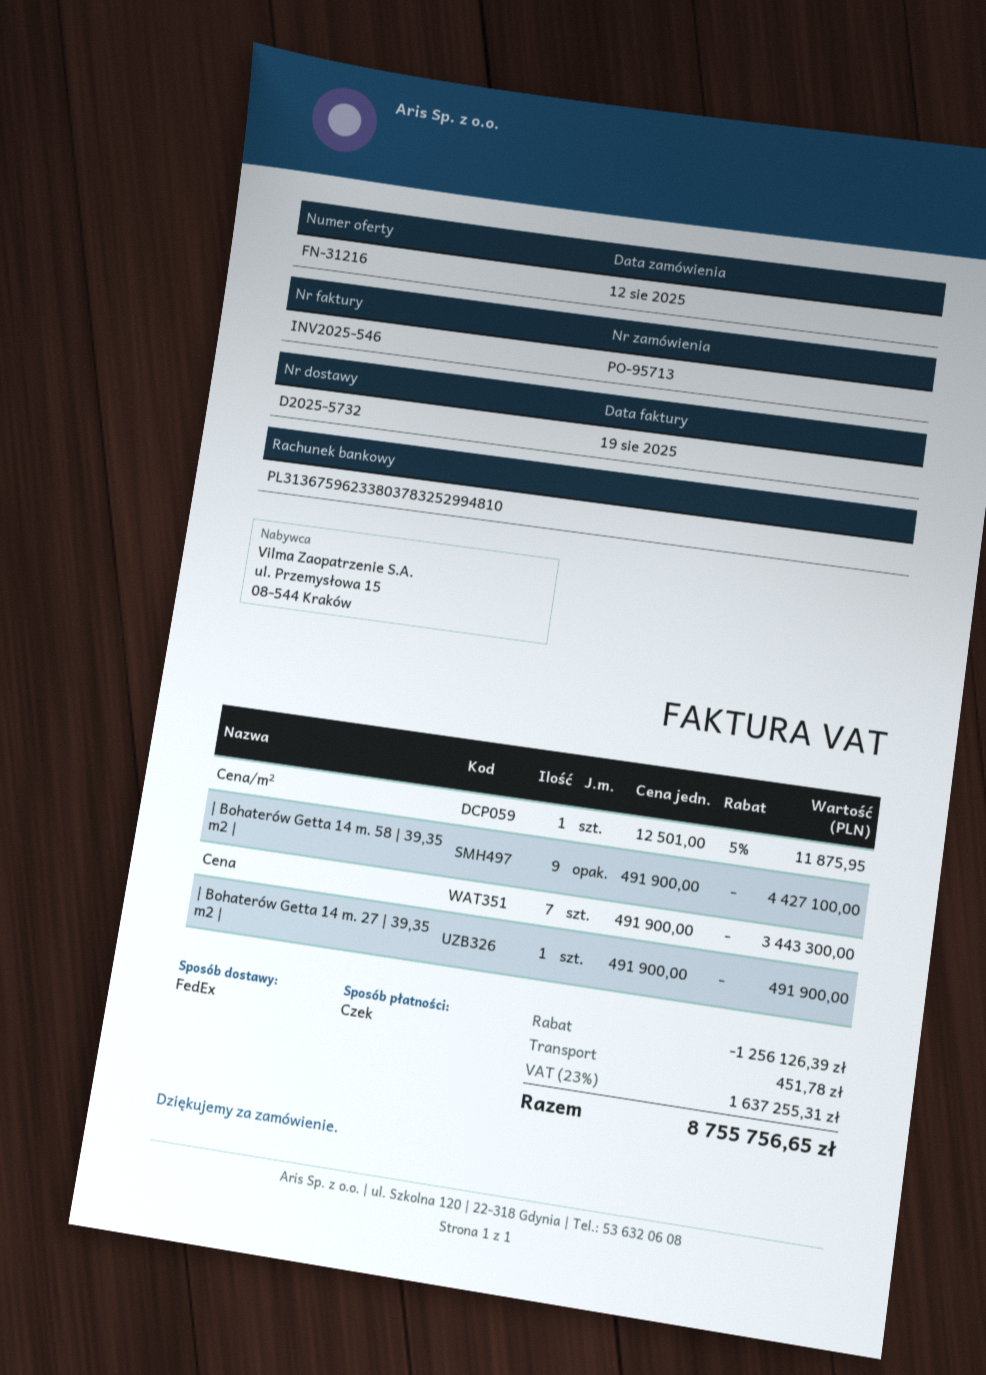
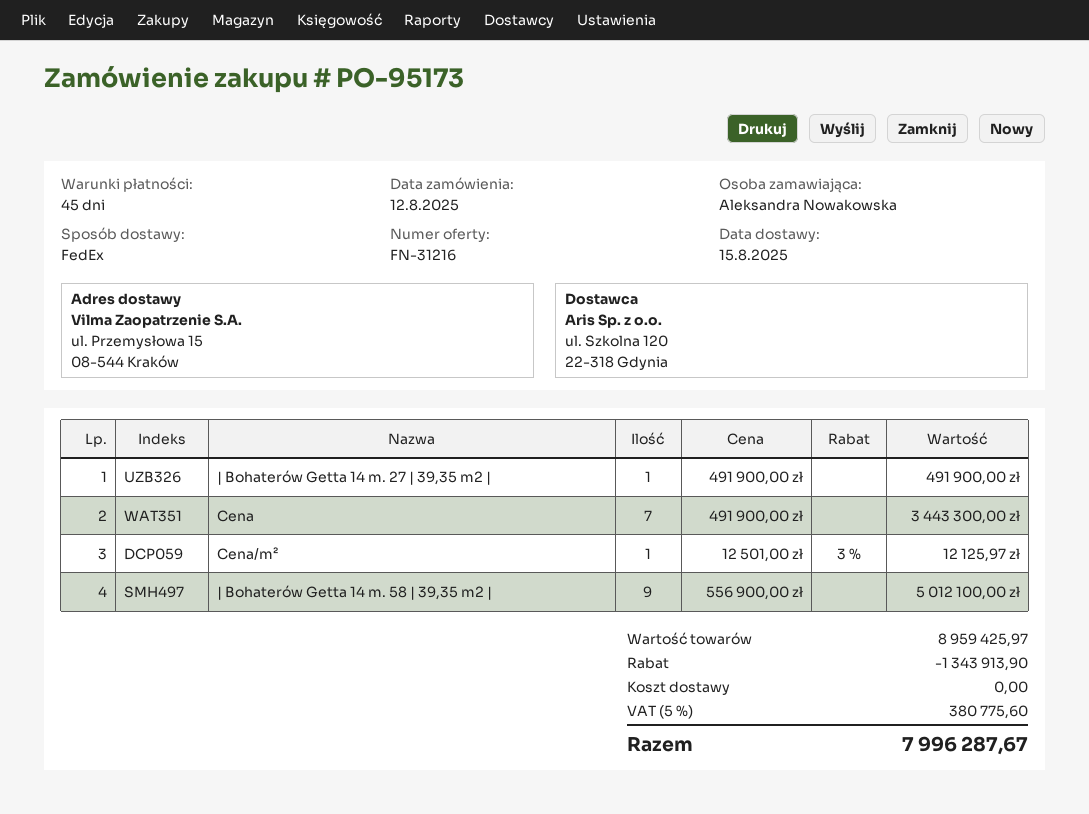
order number: PO-95713 -> PO-95173
Cena/m²: 1 x 12501.00 - 5% = 11875.95 -> 1 x 12501.00 - 3% = 12125.97
| Bohaterów Getta 14 m. 58 | 39,35 m2 |: 9 x 491900.00 = 4427100.00 -> 9 x 556900.00 = 5012100.00
discount: 1256126.39 -> 1343913.90
shipping: 451.78 -> 0.00
tax: 23% = 1637255.31 -> 5% = 380775.60
total: 8755756.65 -> 7996287.67

